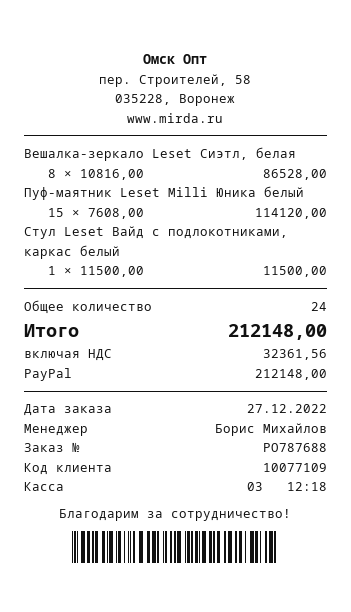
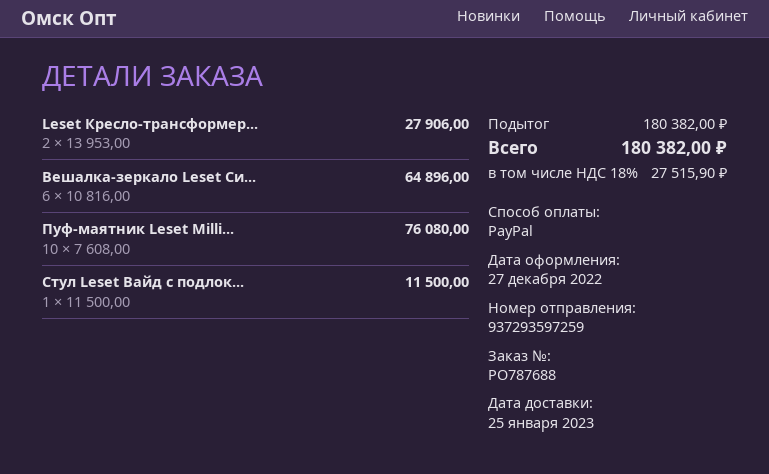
Вешалка-зеркало Leset Сиэтл, белая: 8 x 10816.00 = 86528.00 -> 6 x 10816.00 = 64896.00
Пуф-маятник Leset Milli Юника белый: 15 x 7608.00 = 114120.00 -> 10 x 7608.00 = 76080.00
Leset Кресло-трансформер...: none -> 2 x 13953.00 = 27906.00
tax: 32361.56 -> 27515.90
total: 212148.00 -> 180382.00

